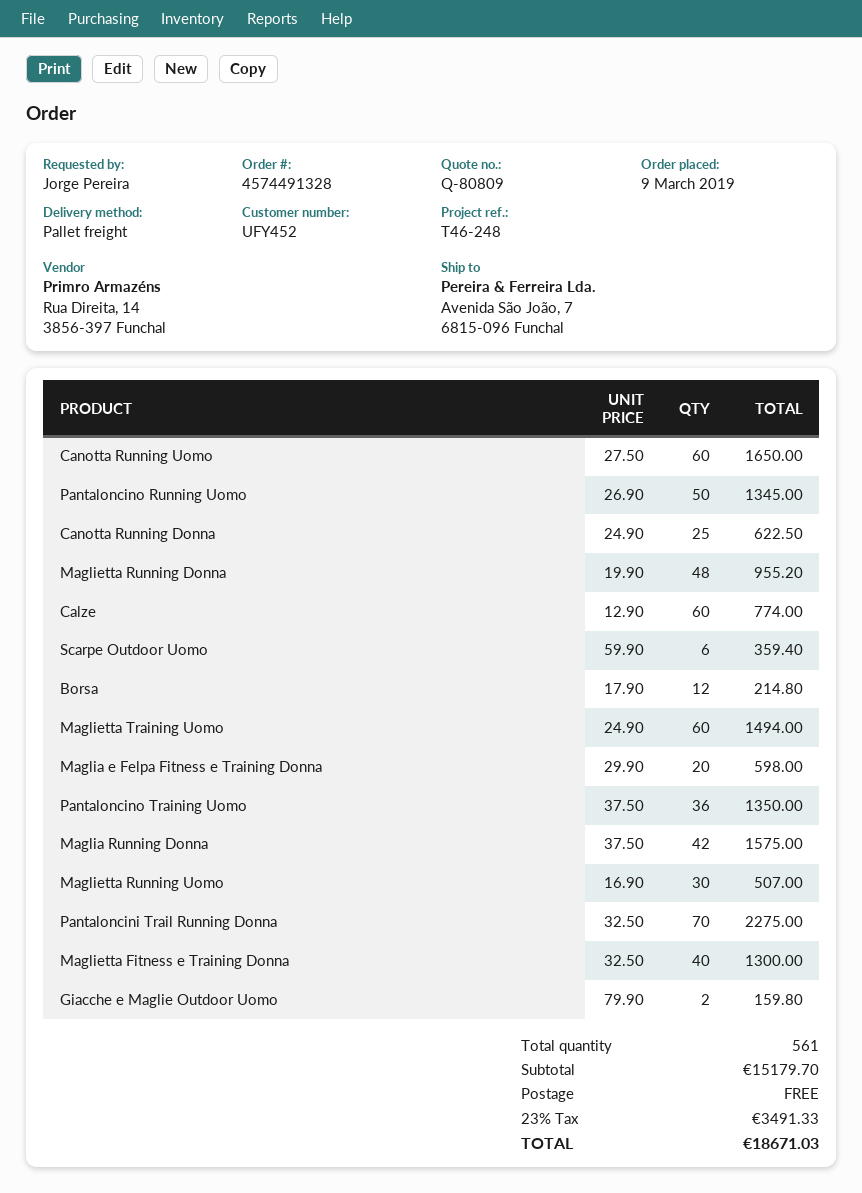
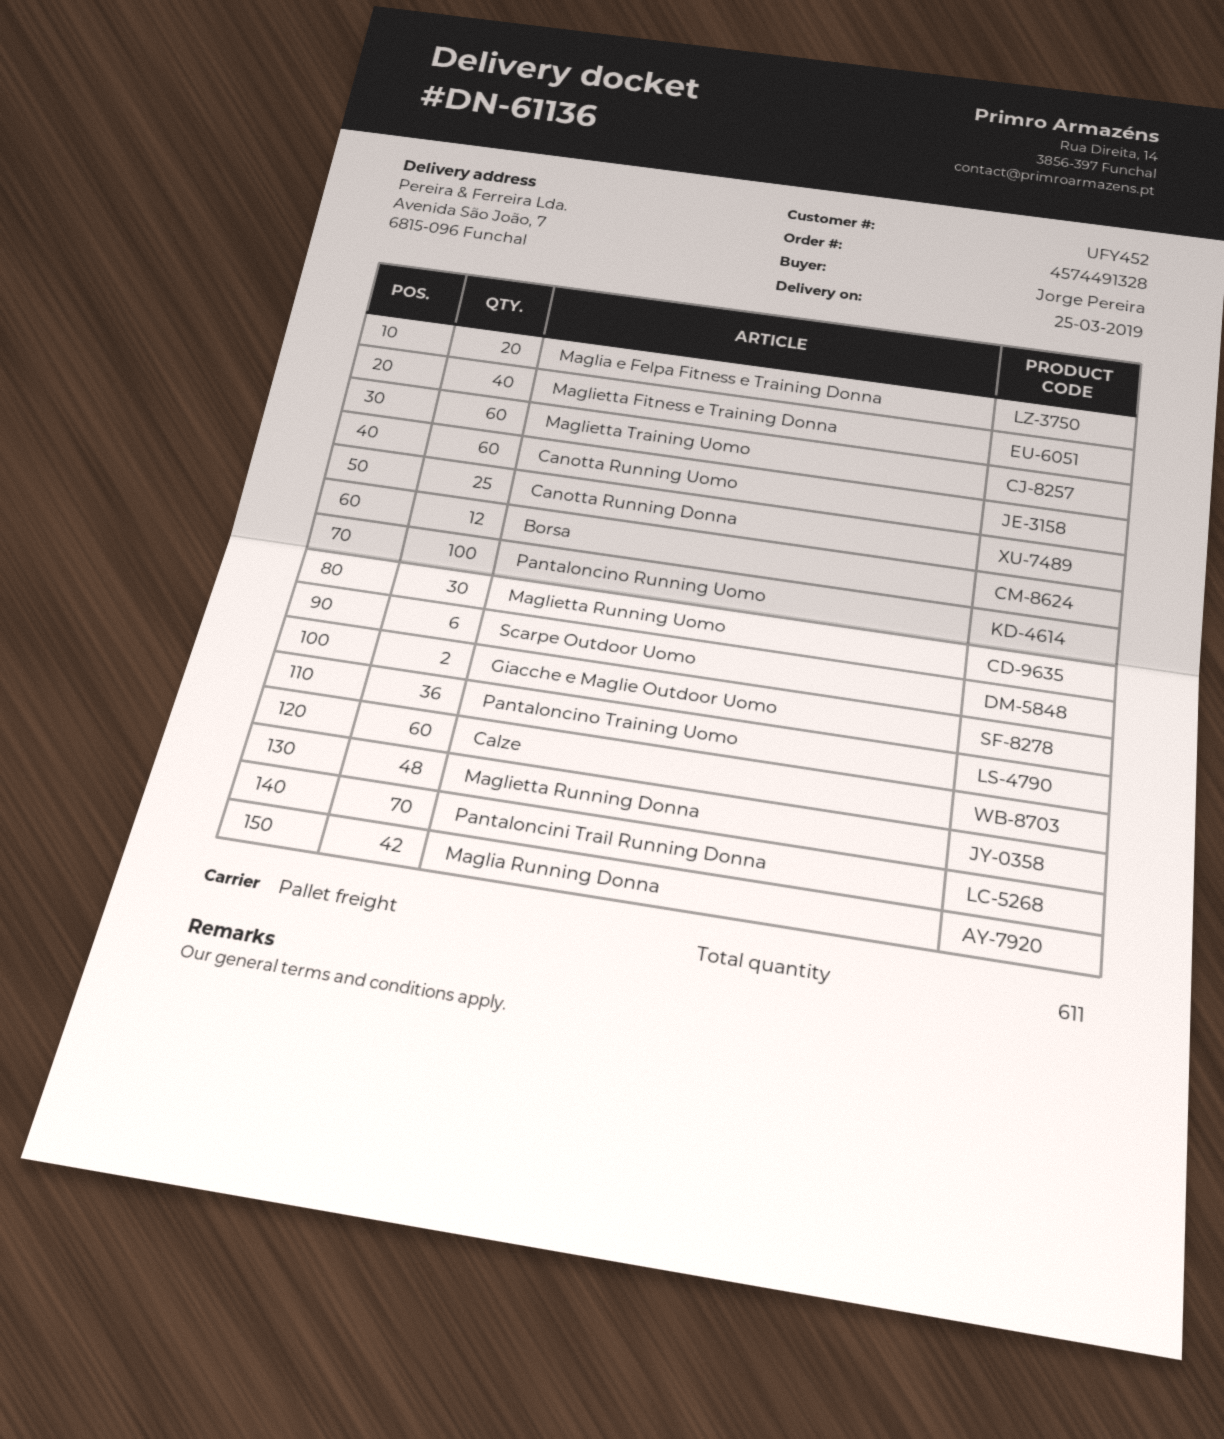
Pantaloncino Running Uomo: 50 -> 100
total quantity: 561 -> 611

